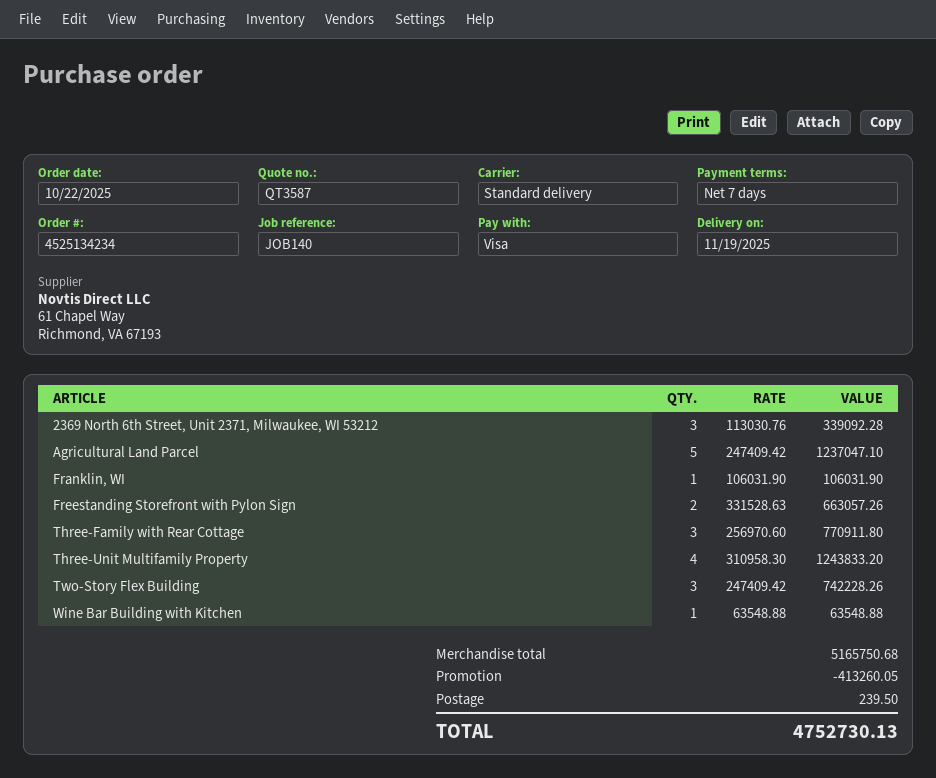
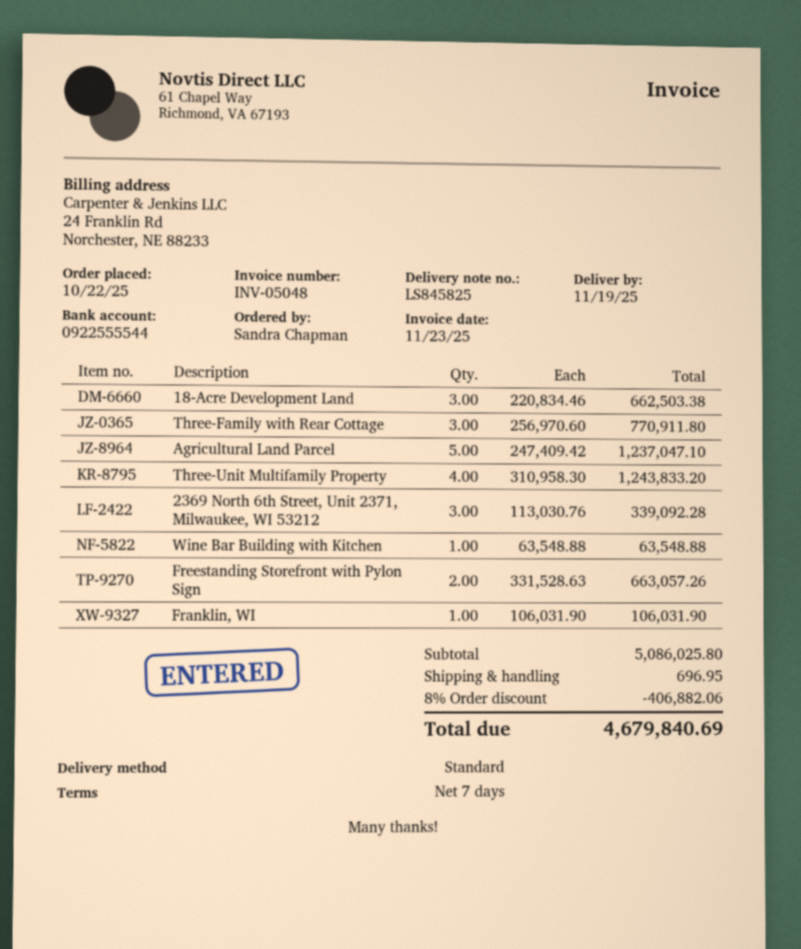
Two-Story Flex Building: 3 x 247409.42 = 742228.26 -> none
18-Acre Development Land: none -> 3 x 220834.46 = 662503.38
subtotal: 5165750.68 -> 5086025.80
discount: 413260.05 -> 406882.06
shipping: 239.50 -> 696.95
total: 4752730.13 -> 4679840.69

